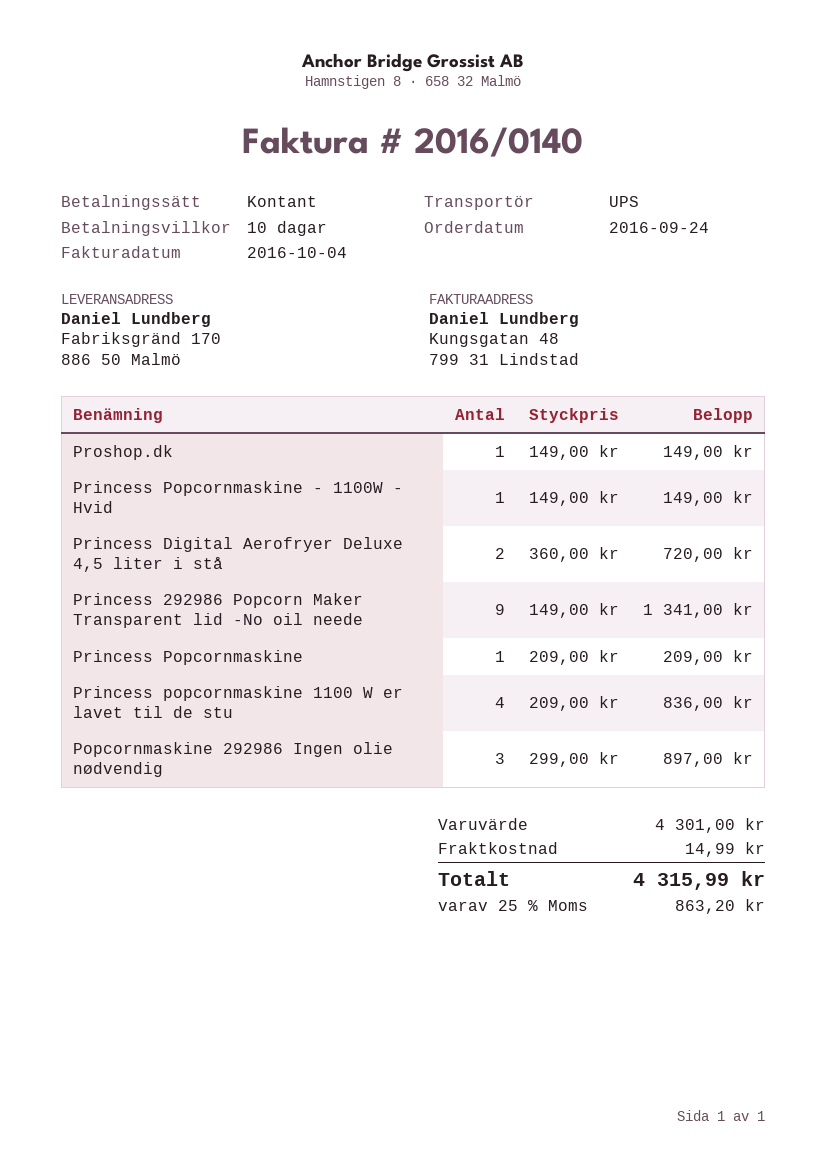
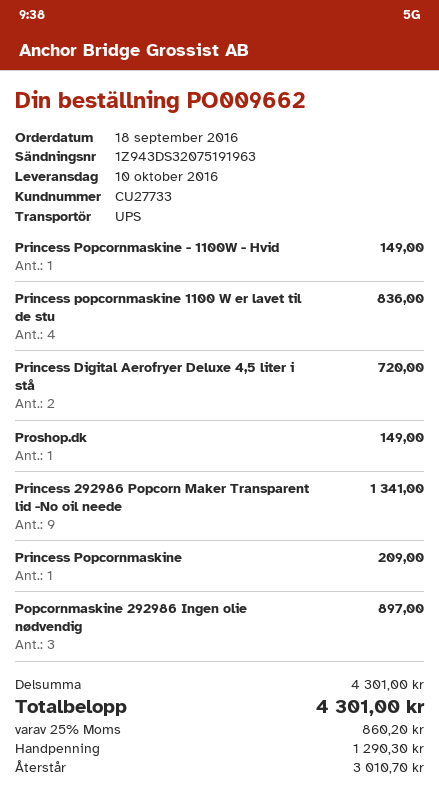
order date: 2016-09-24 -> 2016-09-18
shipping: 14.99 -> none
tax: 25% = 863.20 -> 25% = 860.20
total: 4315.99 -> 4301.00

